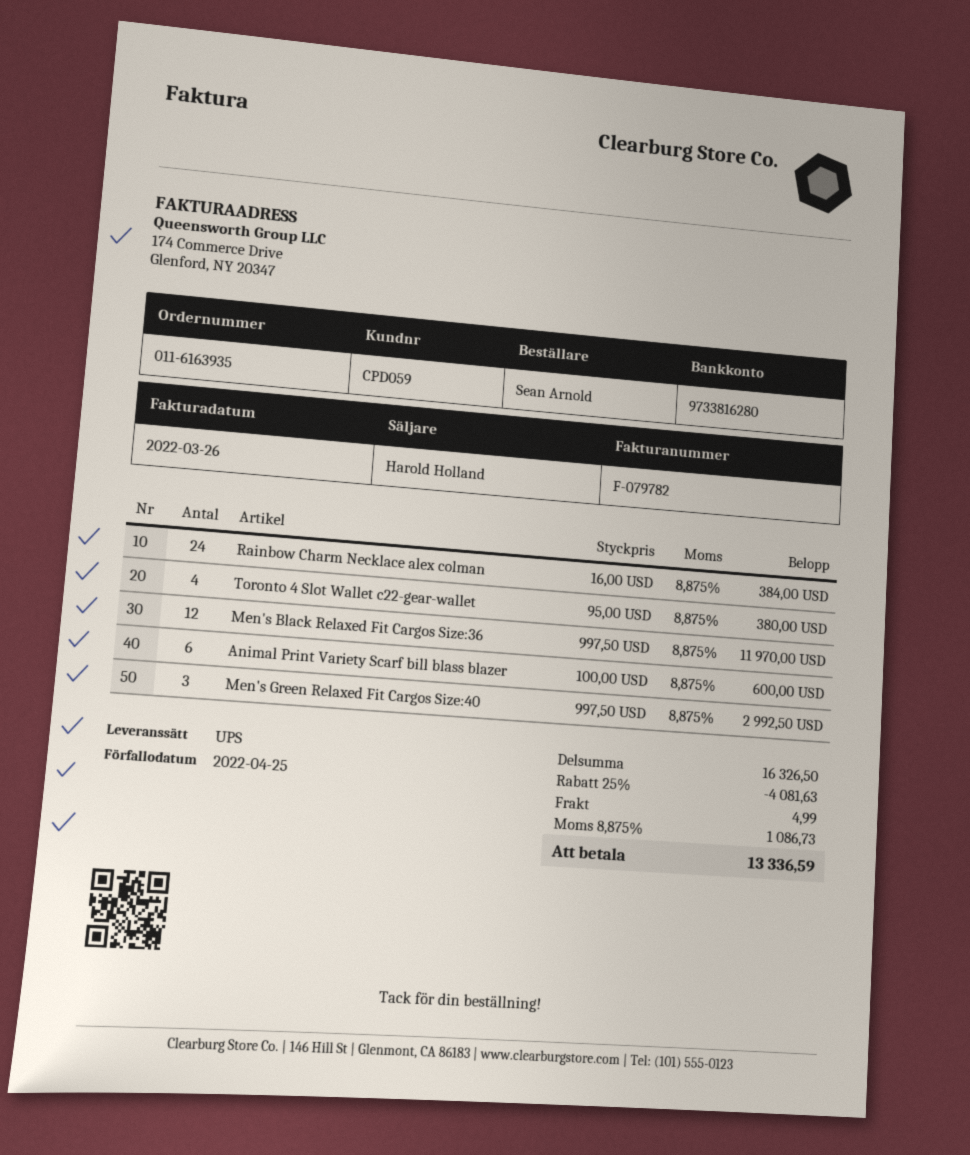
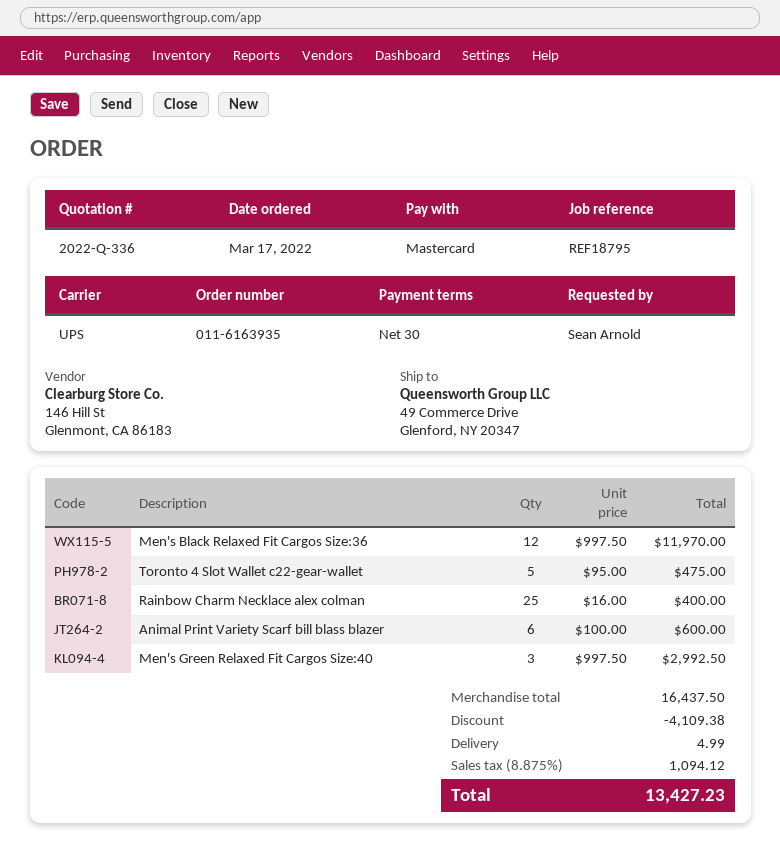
Rainbow Charm Necklace alex colman: 24 x 16.00 = 384.00 -> 25 x 16.00 = 400.00
Toronto 4 Slot Wallet c22-gear-wallet: 4 x 95.00 = 380.00 -> 5 x 95.00 = 475.00
subtotal: 16326.50 -> 16437.50
discount: 4081.63 -> 4109.38
tax: 8.875% = 1086.73 -> 8.875% = 1094.12
total: 13336.59 -> 13427.23

